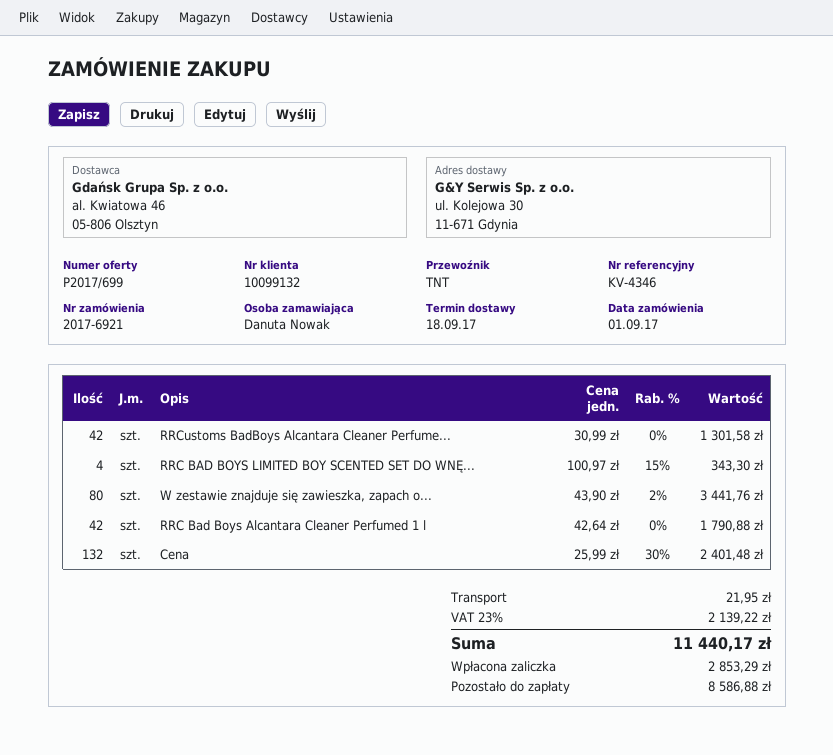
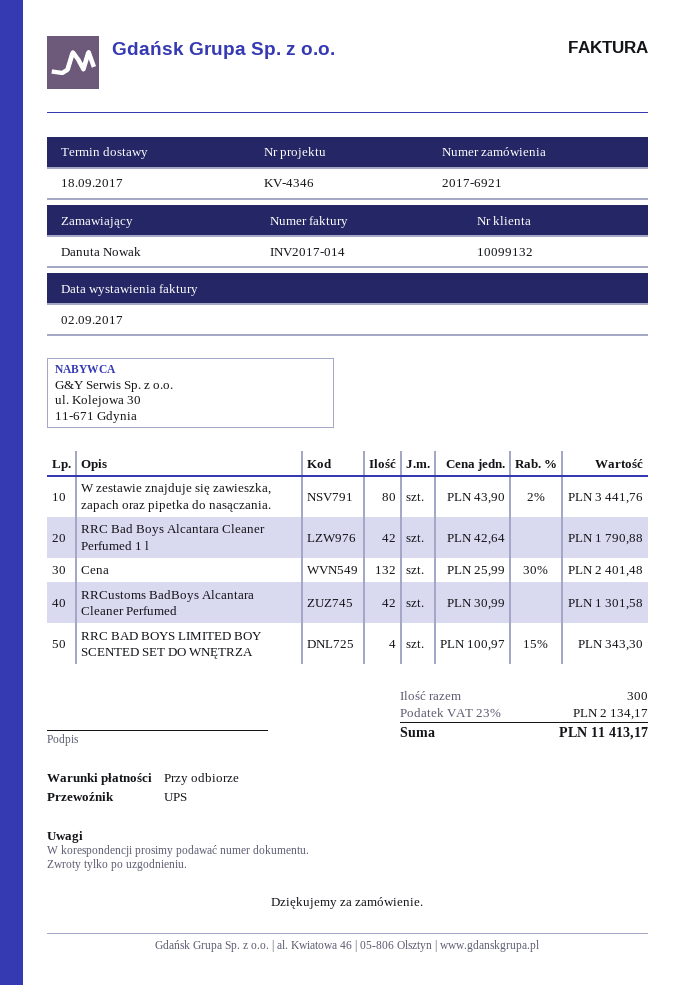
shipping method: TNT -> UPS
shipping: 21.95 -> none
tax: 23% = 2139.22 -> 23% = 2134.17
total: 11440.17 -> 11413.17

